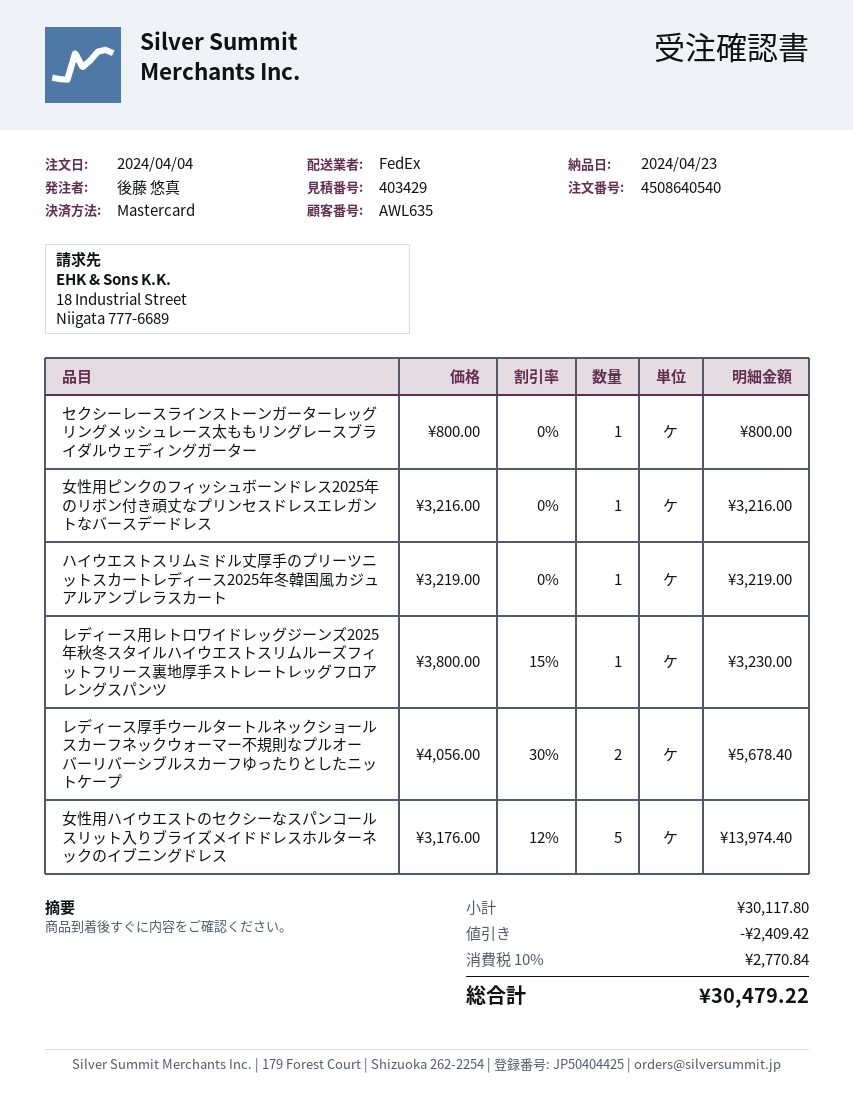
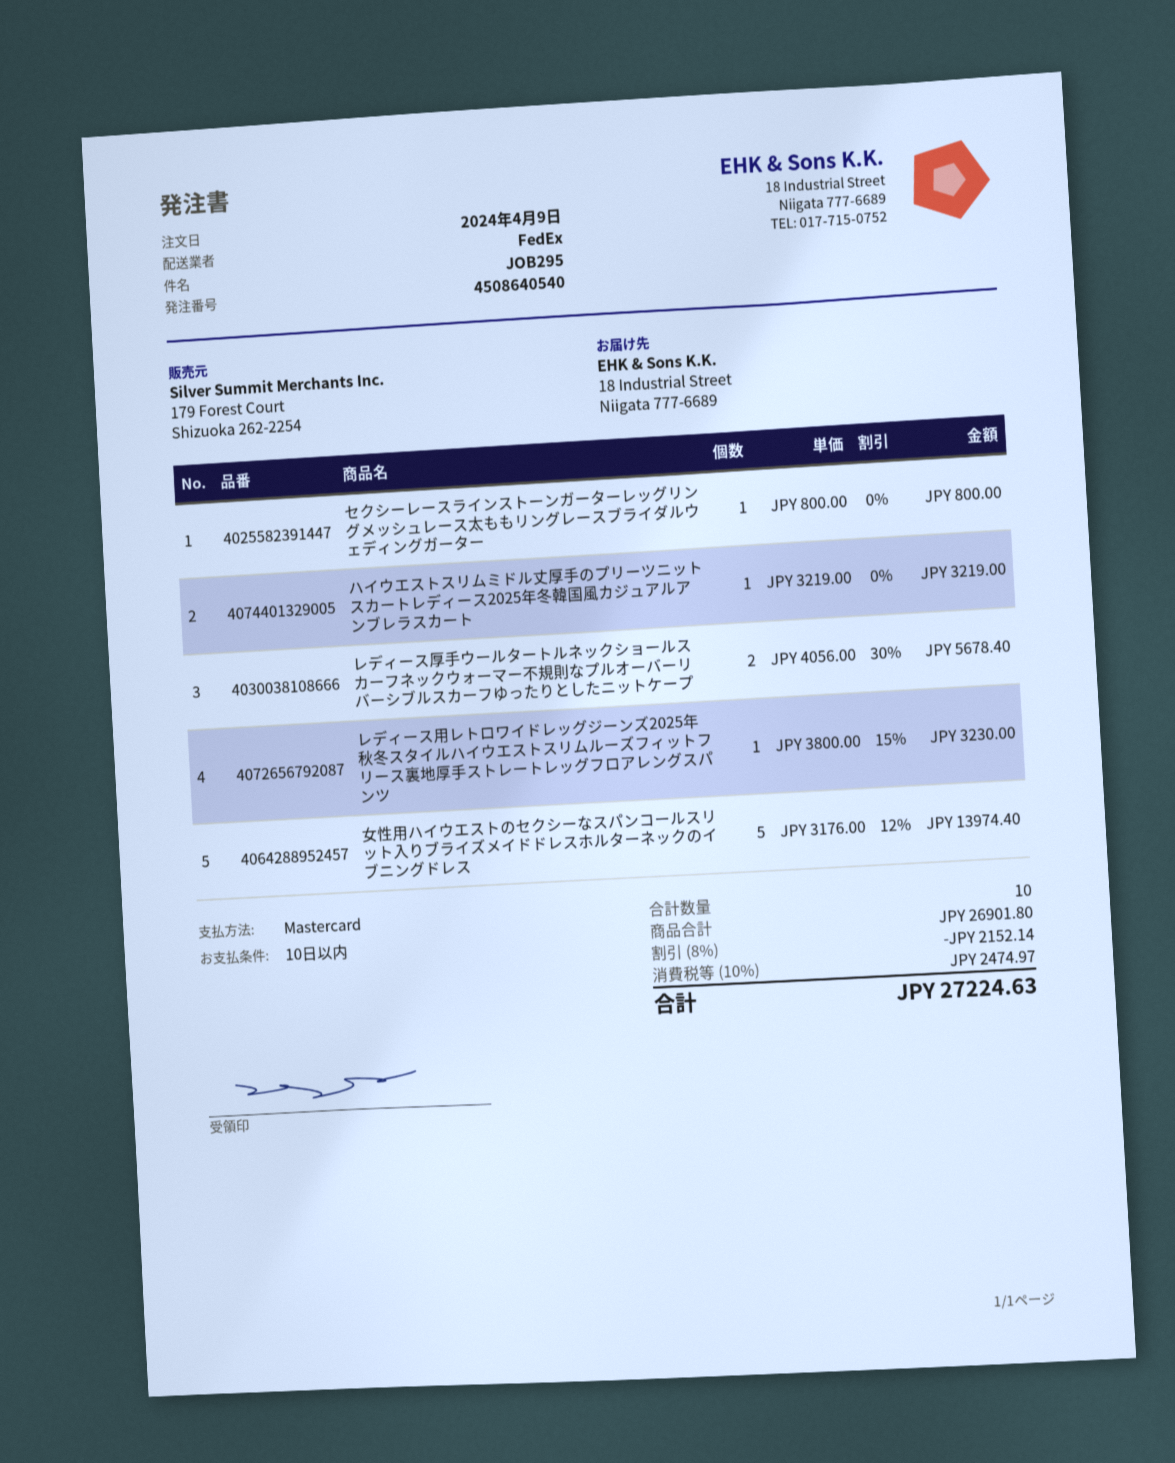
order date: 2024-04-04 -> 2024-04-09
女性用ピンクのフィッシュボーンドレス2025年のリボン付き頑丈なプリンセスドレスエレガントなバースデードレス: 1 x 3216.00 = 3216.00 -> none
subtotal: 30117.80 -> 26901.80
discount: 2409.42 -> 2152.14
tax: 10% = 2770.84 -> 10% = 2474.97
total: 30479.22 -> 27224.63

